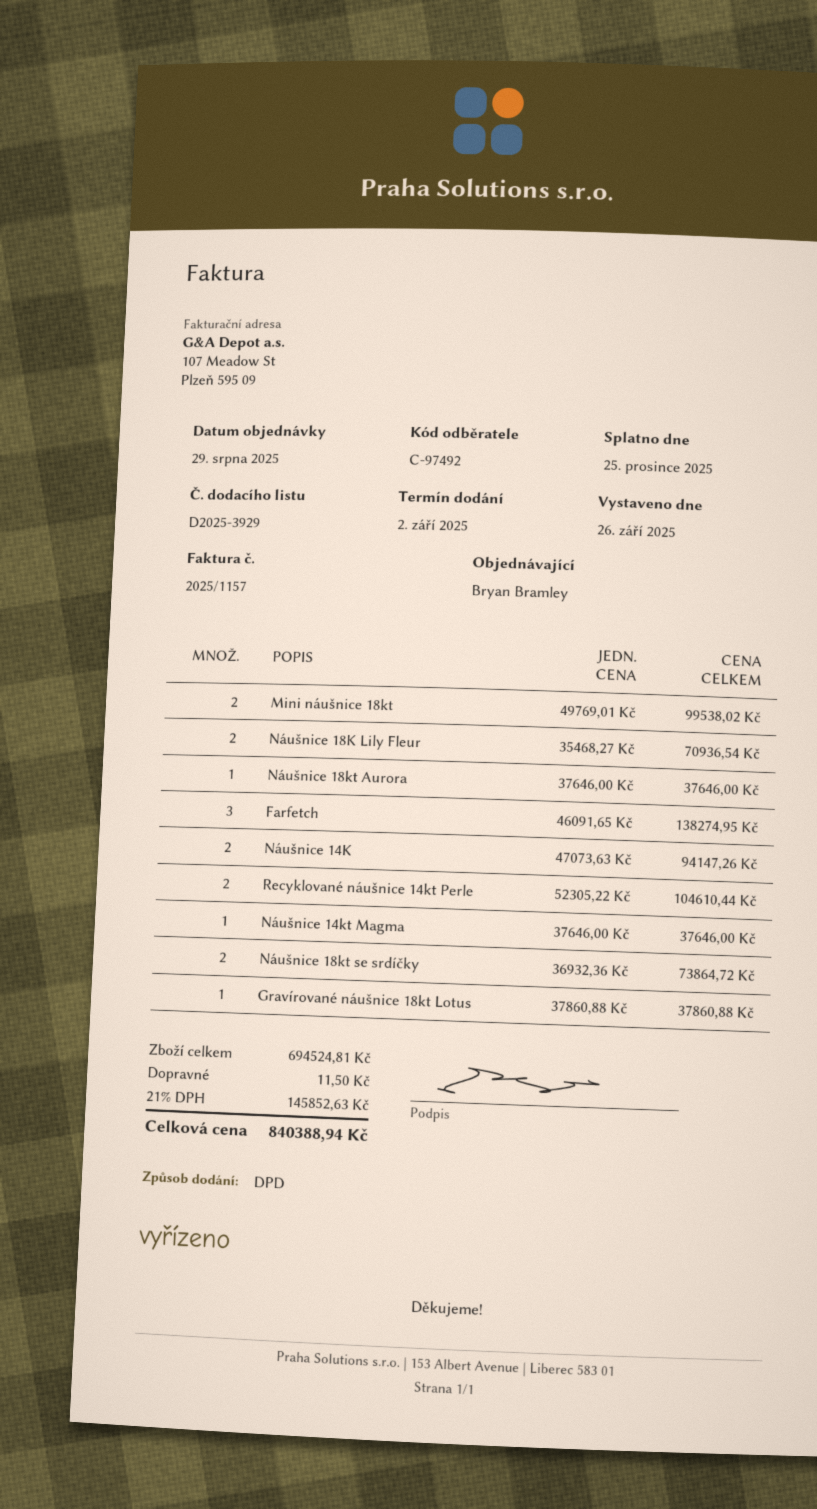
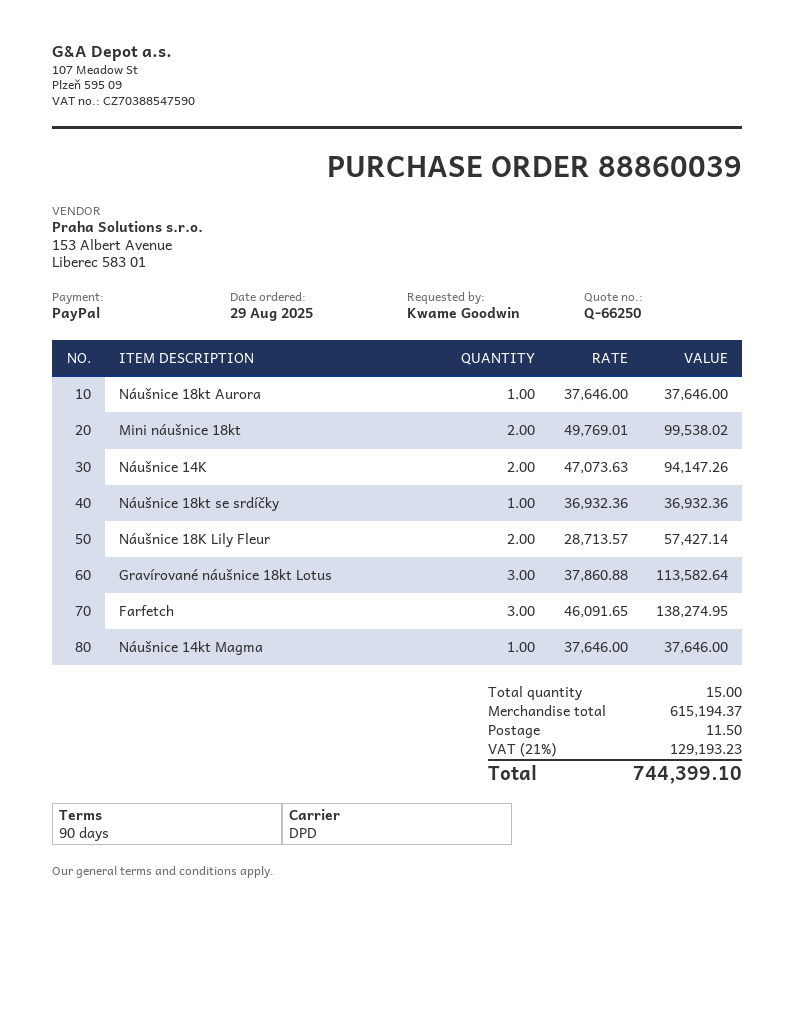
ordered by: Bryan Bramley -> Kwame Goodwin
Náušnice 18K Lily Fleur: 2 x 35468.27 = 70936.54 -> 2 x 28713.57 = 57427.14
Recyklované náušnice 14kt Perle: 2 x 52305.22 = 104610.44 -> none
Náušnice 18kt se srdíčky: 2 x 36932.36 = 73864.72 -> 1 x 36932.36 = 36932.36
Gravírované náušnice 18kt Lotus: 1 x 37860.88 = 37860.88 -> 3 x 37860.88 = 113582.64
subtotal: 694524.81 -> 615194.37
tax: 21% = 145852.63 -> 21% = 129193.23
total: 840388.94 -> 744399.10

